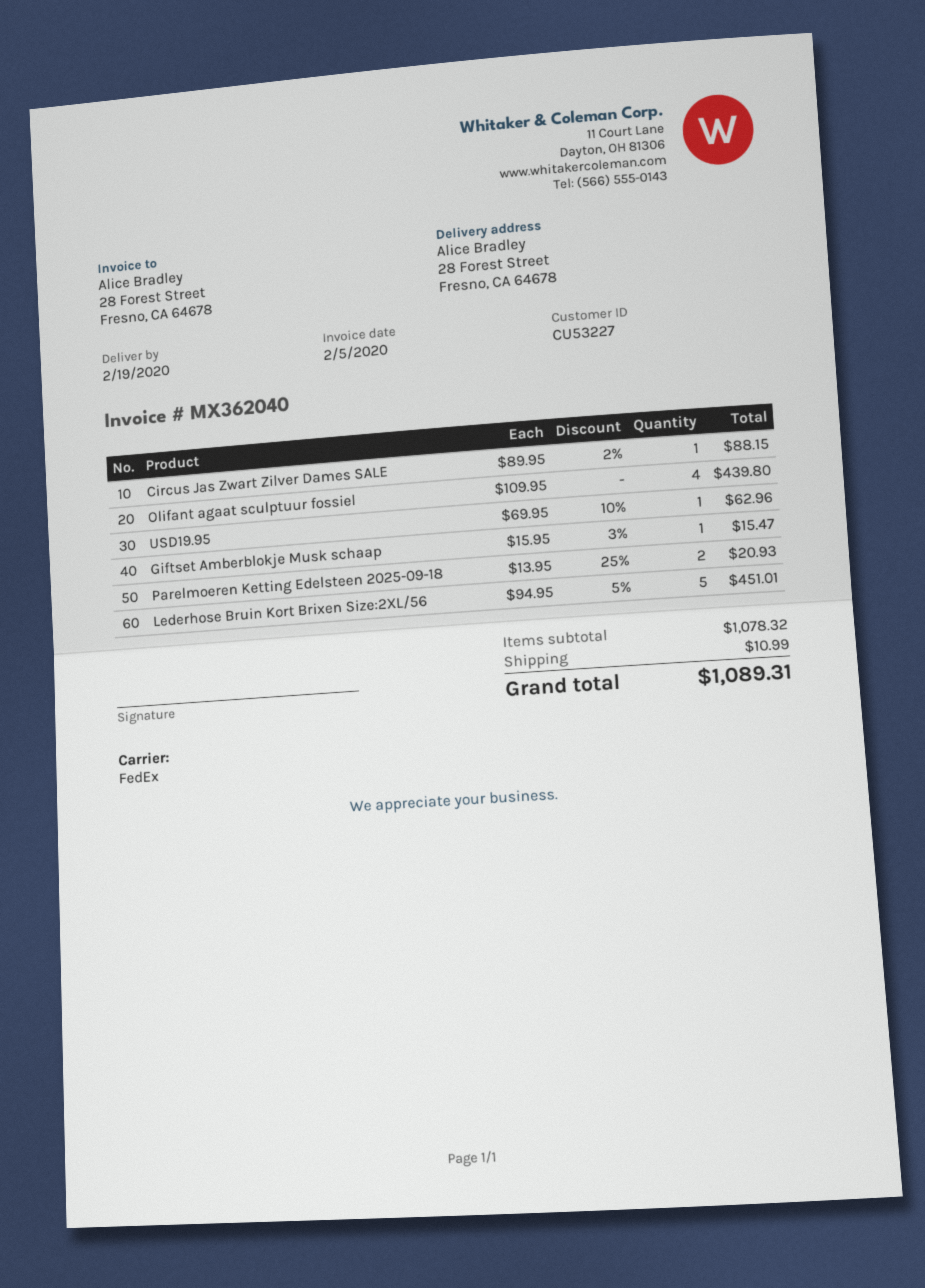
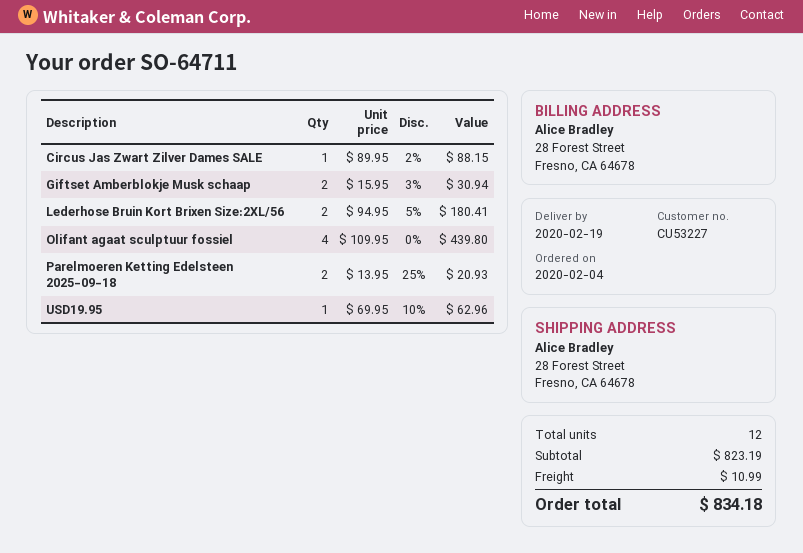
Giftset Amberblokje Musk schaap: 1 x 15.95 - 3% = 15.47 -> 2 x 15.95 - 3% = 30.94
Lederhose Bruin Kort Brixen Size:2XL/56: 5 x 94.95 - 5% = 451.01 -> 2 x 94.95 - 5% = 180.41
subtotal: 1078.32 -> 823.19
total: 1089.31 -> 834.18

